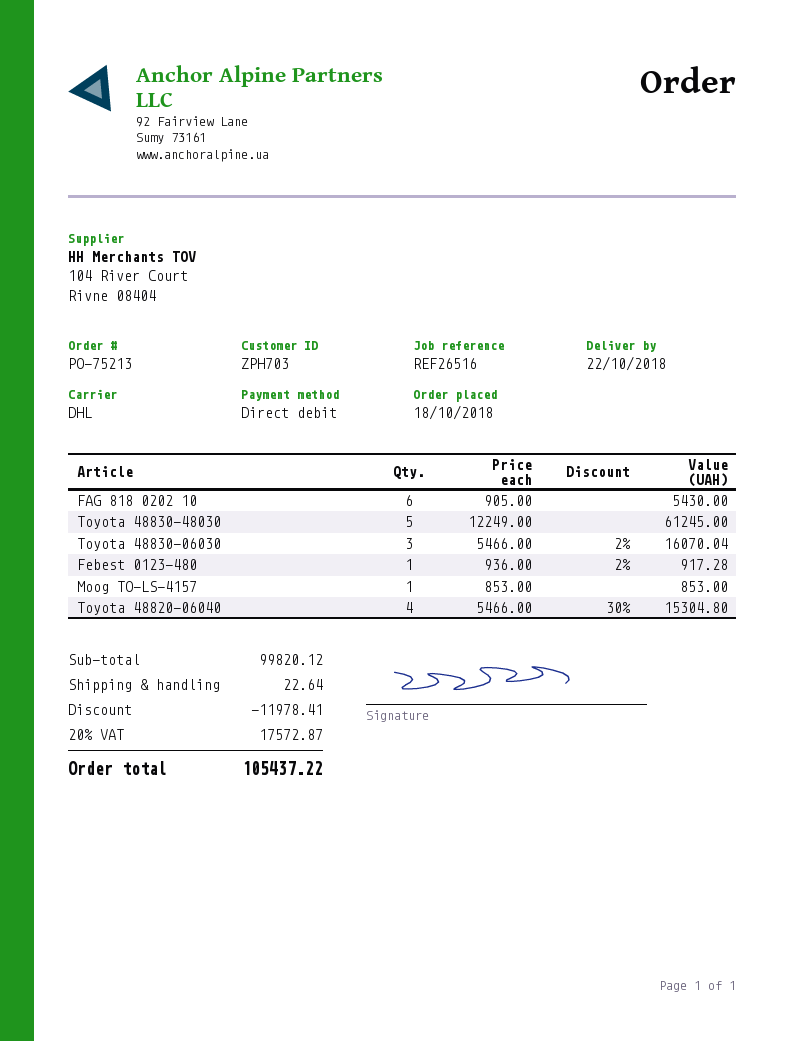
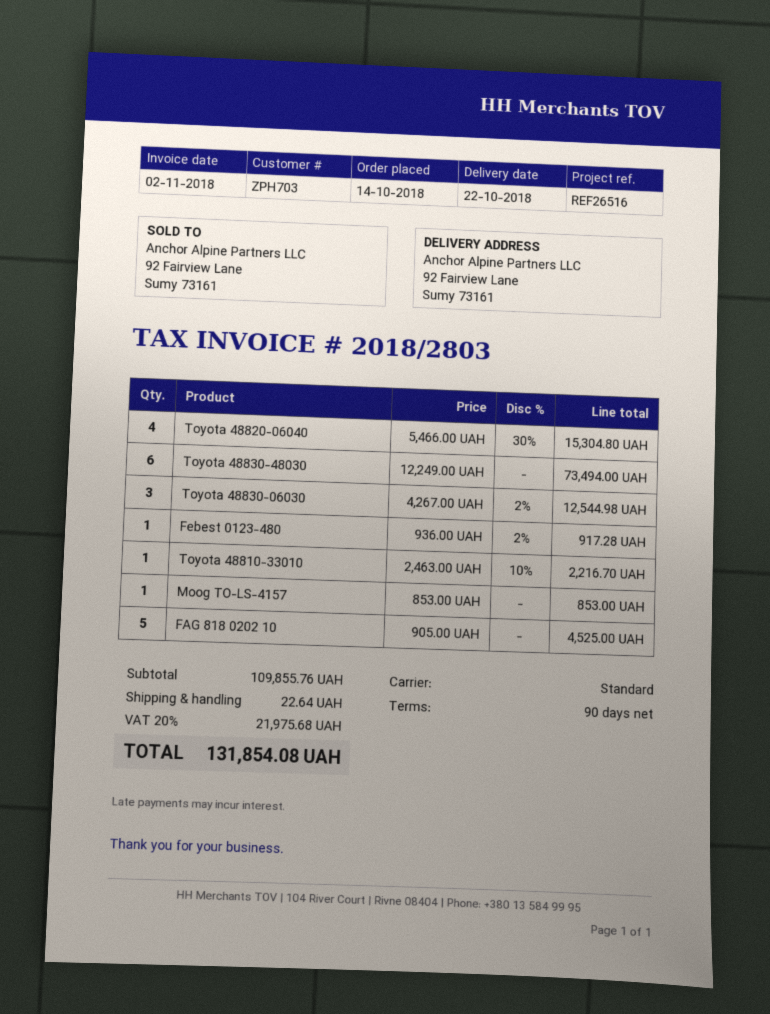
order date: 2018-10-18 -> 2018-10-14
shipping method: DHL -> standard
FAG 818 0202 10: 6 x 905.00 = 5430.00 -> 5 x 905.00 = 4525.00
Toyota 48830-48030: 5 x 12249.00 = 61245.00 -> 6 x 12249.00 = 73494.00
Toyota 48830-06030: 3 x 5466.00 - 2% = 16070.04 -> 3 x 4267.00 - 2% = 12544.98
Toyota 48810-33010: none -> 1 x 2463.00 - 10% = 2216.70
subtotal: 99820.12 -> 109855.76
discount: 11978.41 -> none
tax: 20% = 17572.87 -> 20% = 21975.68
total: 105437.22 -> 131854.08

